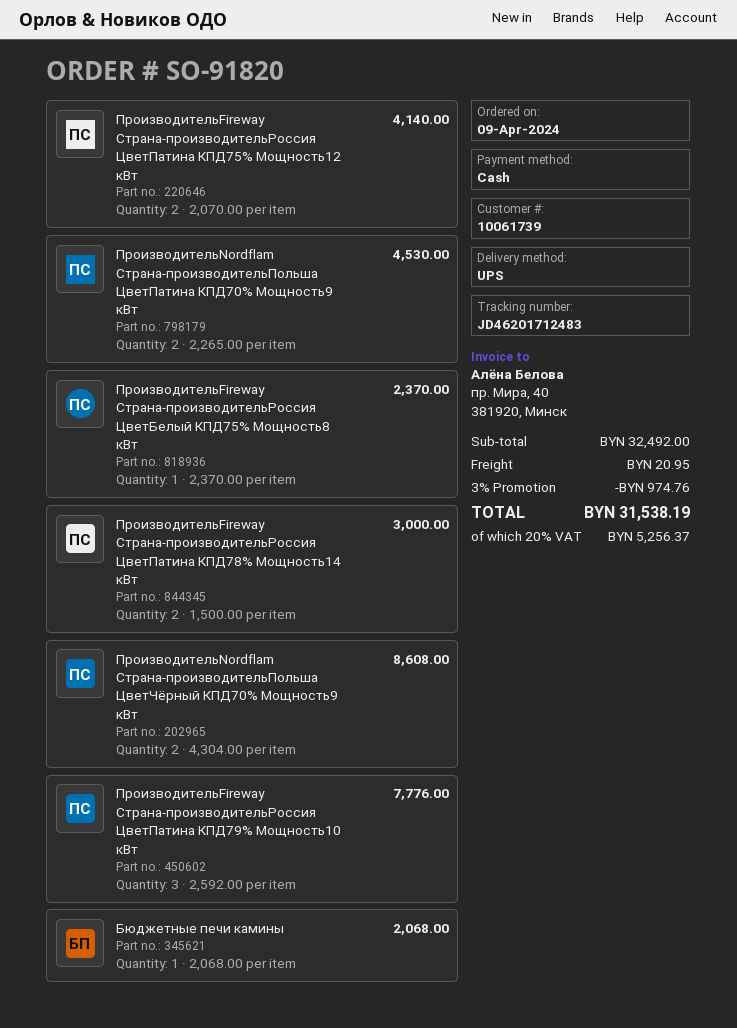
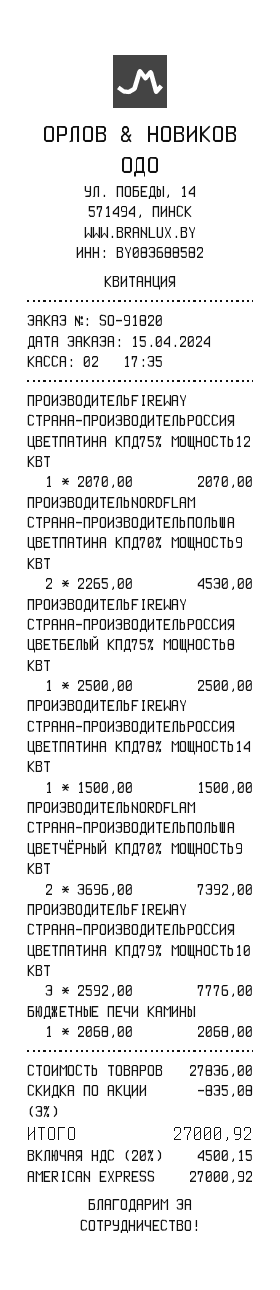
order date: 2024-04-09 -> 2024-04-15
payment method: cash -> American Express
ПроизводительFireway Страна-производительРоссия ЦветПатина КПД75% Мощность12 кВт: 2 x 2070.00 = 4140.00 -> 1 x 2070.00 = 2070.00
ПроизводительFireway Страна-производительРоссия ЦветБелый КПД75% Мощность8 кВт: 1 x 2370.00 = 2370.00 -> 1 x 2500.00 = 2500.00
ПроизводительFireway Страна-производительРоссия ЦветПатина КПД78% Мощность14 кВт: 2 x 1500.00 = 3000.00 -> 1 x 1500.00 = 1500.00
ПроизводительNordflam Страна-производительПольша ЦветЧёрный КПД70% Мощность9 кВт: 2 x 4304.00 = 8608.00 -> 2 x 3696.00 = 7392.00
subtotal: 32492.00 -> 27836.00
discount: 3% = 974.76 -> 3% = 835.08
shipping: 20.95 -> none
tax: 20% = 5256.37 -> 20% = 4500.15
total: 31538.19 -> 27000.92

